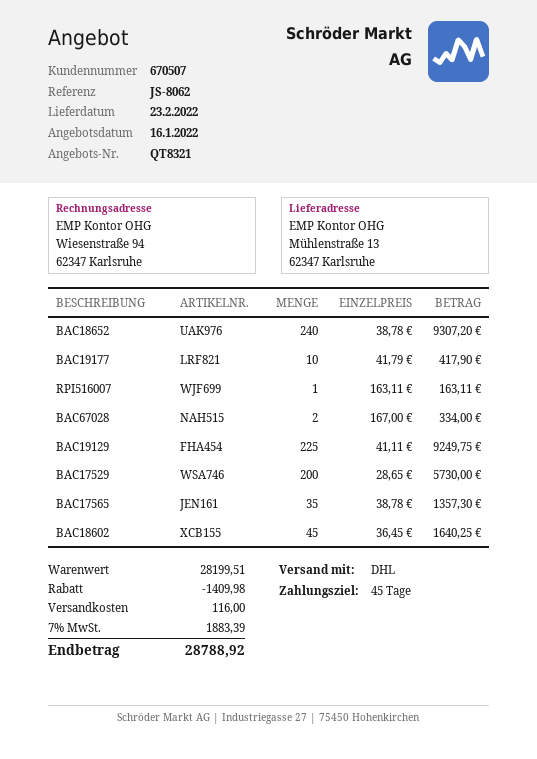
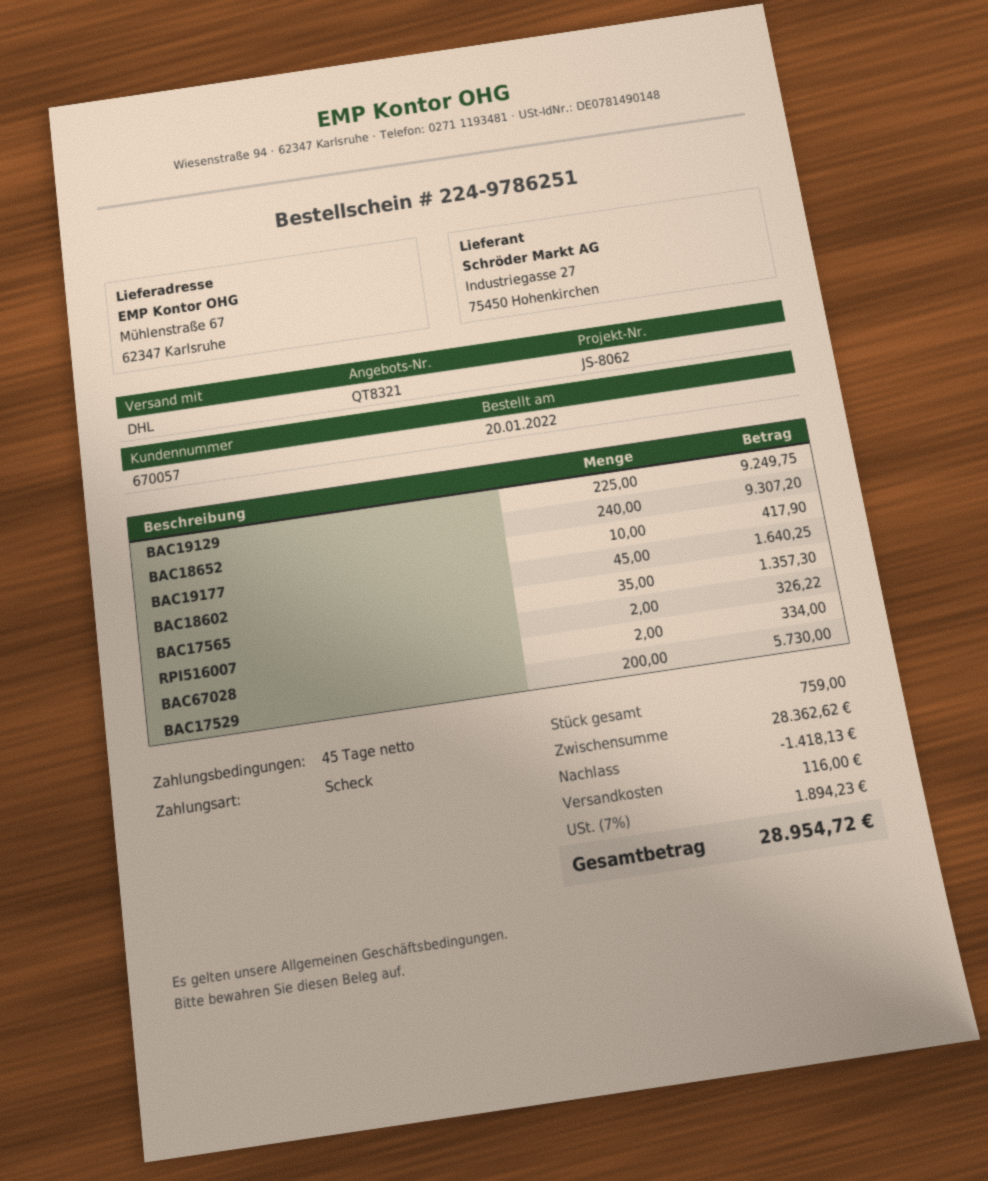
customer number: 670507 -> 670057
ship to: Mühlenstraße 13, 62347 Karlsruhe -> Mühlenstraße 67, 62347 Karlsruhe
RPI516007: 1 for 163.11 -> 2 for 326.22
subtotal: 28199.51 -> 28362.62
discount: 1409.98 -> 1418.13
tax: 7% = 1883.39 -> 7% = 1894.23
total: 28788.92 -> 28954.72

